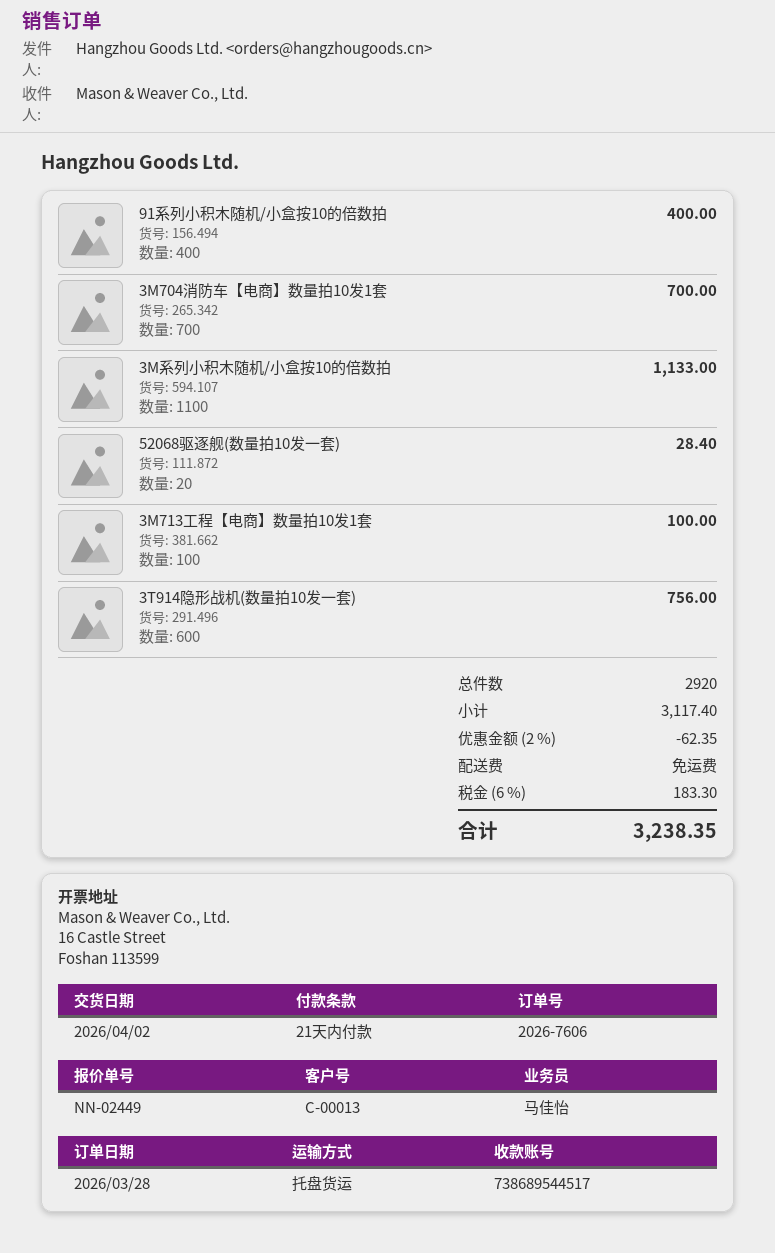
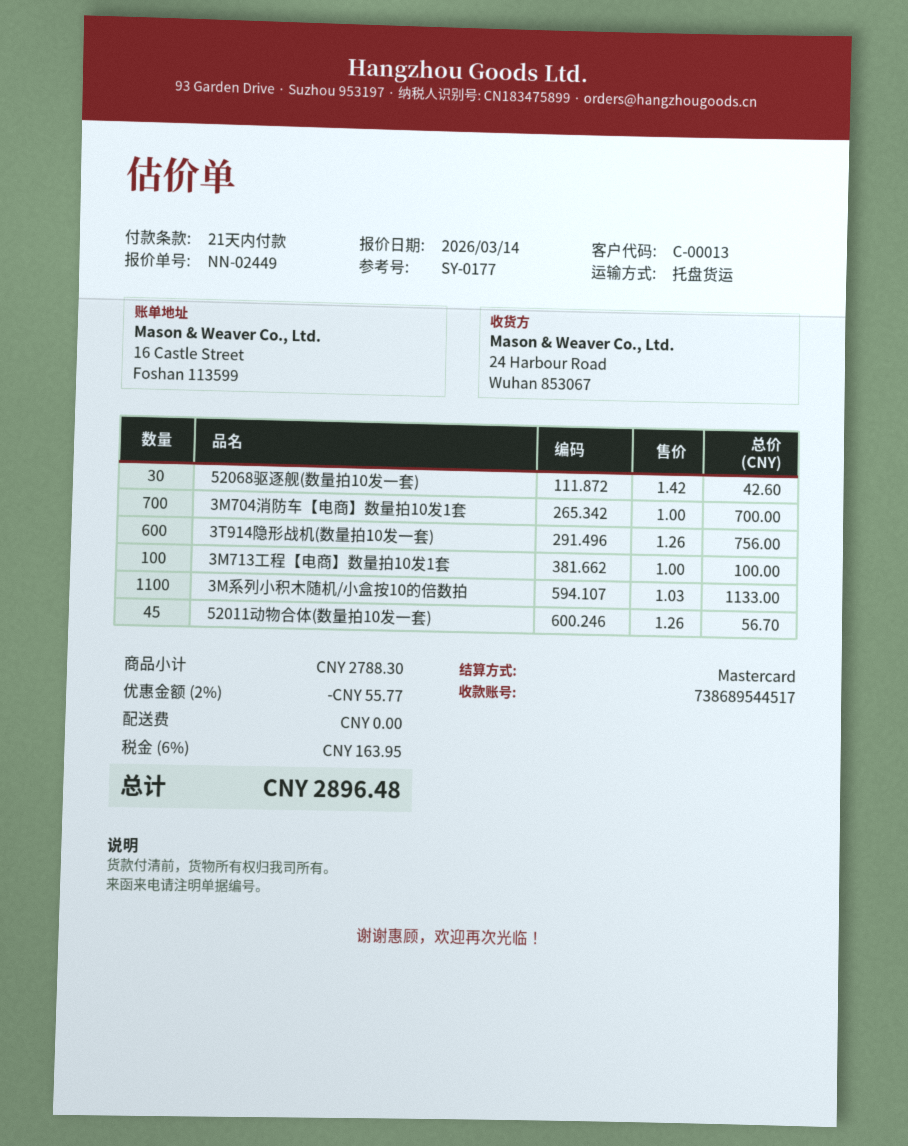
91系列小积木随机/小盒按10的倍数拍: 400 for 400.00 -> none
52068驱逐舰(数量拍10发一套): 20 for 28.40 -> 30 for 42.60
52011动物合体(数量拍10发一套): none -> 45 for 56.70
subtotal: 3117.40 -> 2788.30
discount: 2% = 62.35 -> 2% = 55.77
tax: 6% = 183.30 -> 6% = 163.95
total: 3238.35 -> 2896.48

